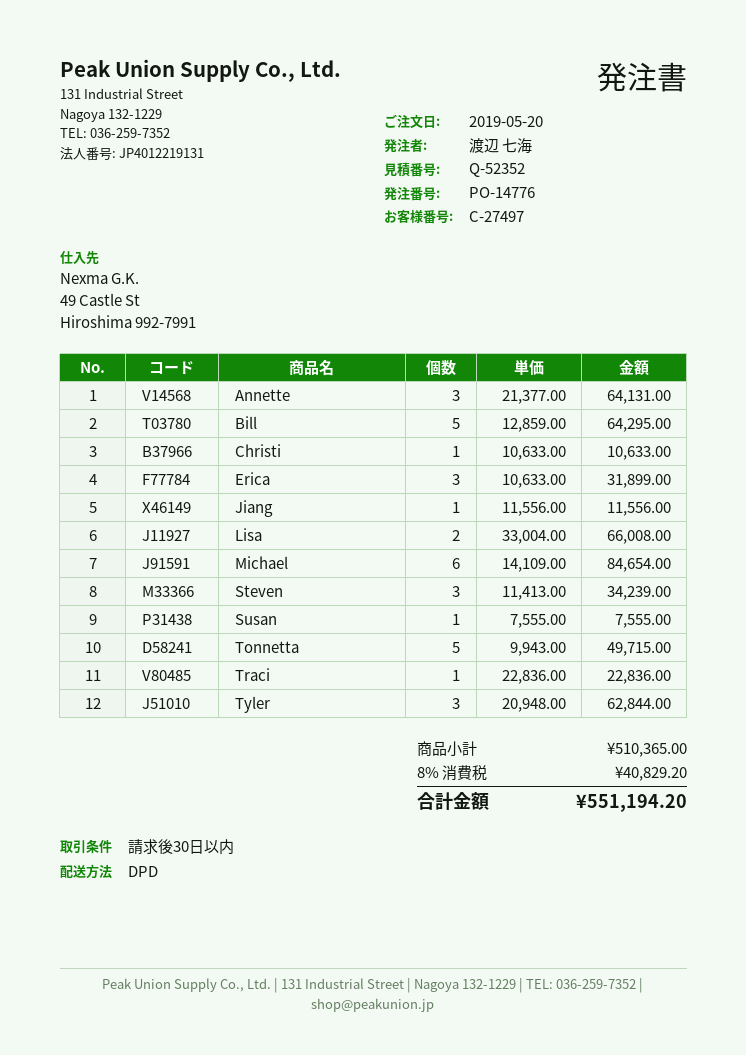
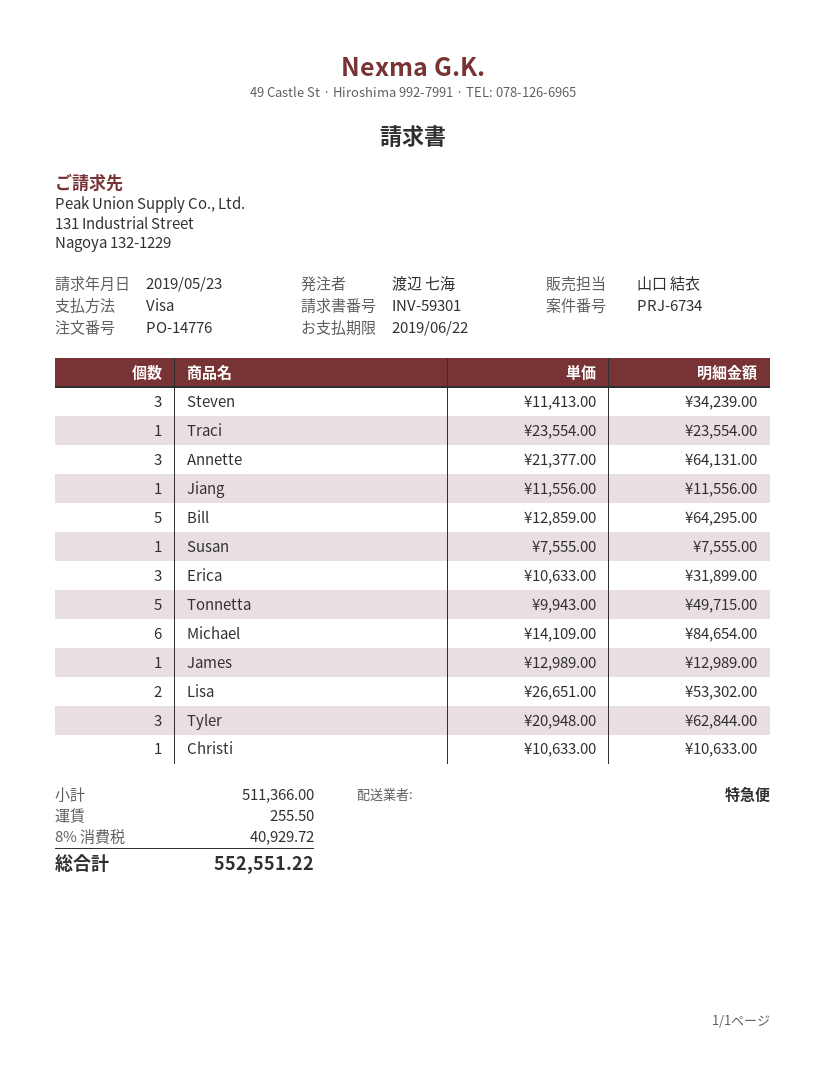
shipping method: DPD -> express
Lisa: 2 x 33004.00 = 66008.00 -> 2 x 26651.00 = 53302.00
Traci: 1 x 22836.00 = 22836.00 -> 1 x 23554.00 = 23554.00
James: none -> 1 x 12989.00 = 12989.00
subtotal: 510365.00 -> 511366.00
shipping: none -> 255.50
tax: 8% = 40829.20 -> 8% = 40929.72
total: 551194.20 -> 552551.22

